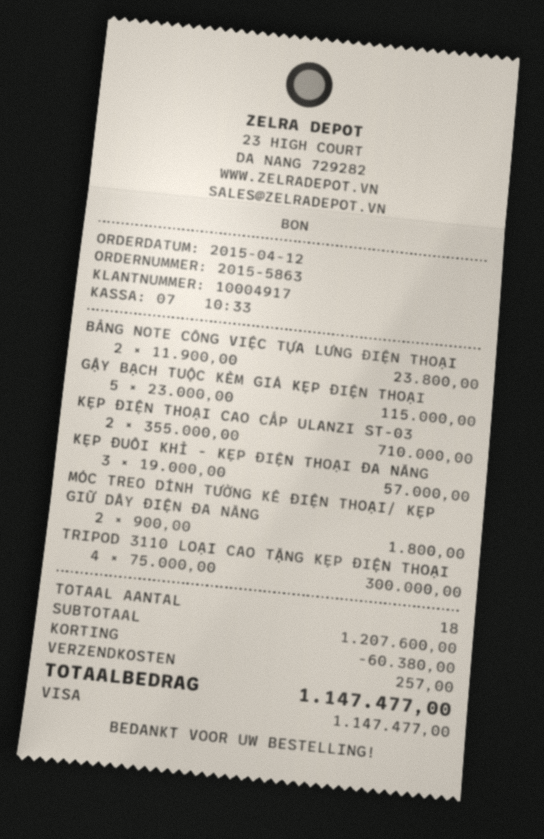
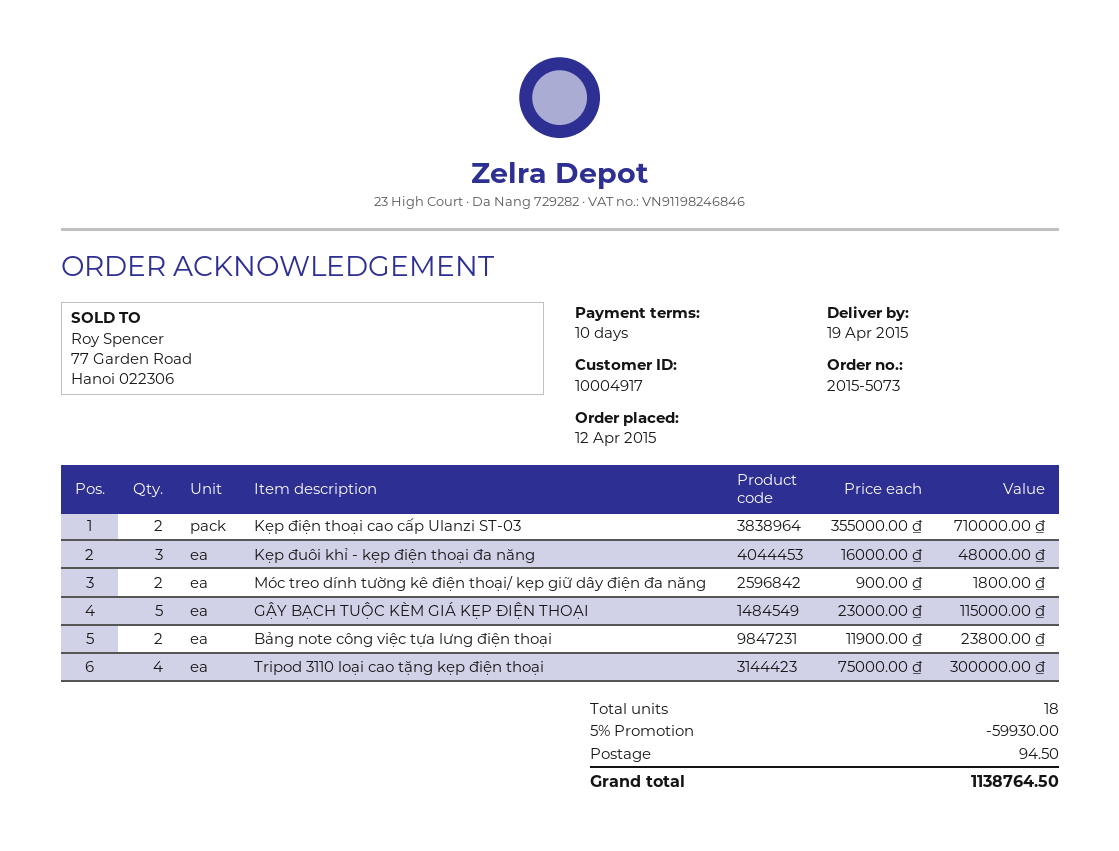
order number: 2015-5863 -> 2015-5073
KẸP ĐUÔI KHỈ - KẸP ĐIỆN THOẠI ĐA NĂNG: 3 x 19000.00 = 57000.00 -> 3 x 16000.00 = 48000.00
discount: 60380.00 -> 59930.00
shipping: 257.00 -> 94.50
total: 1147477.00 -> 1138764.50

